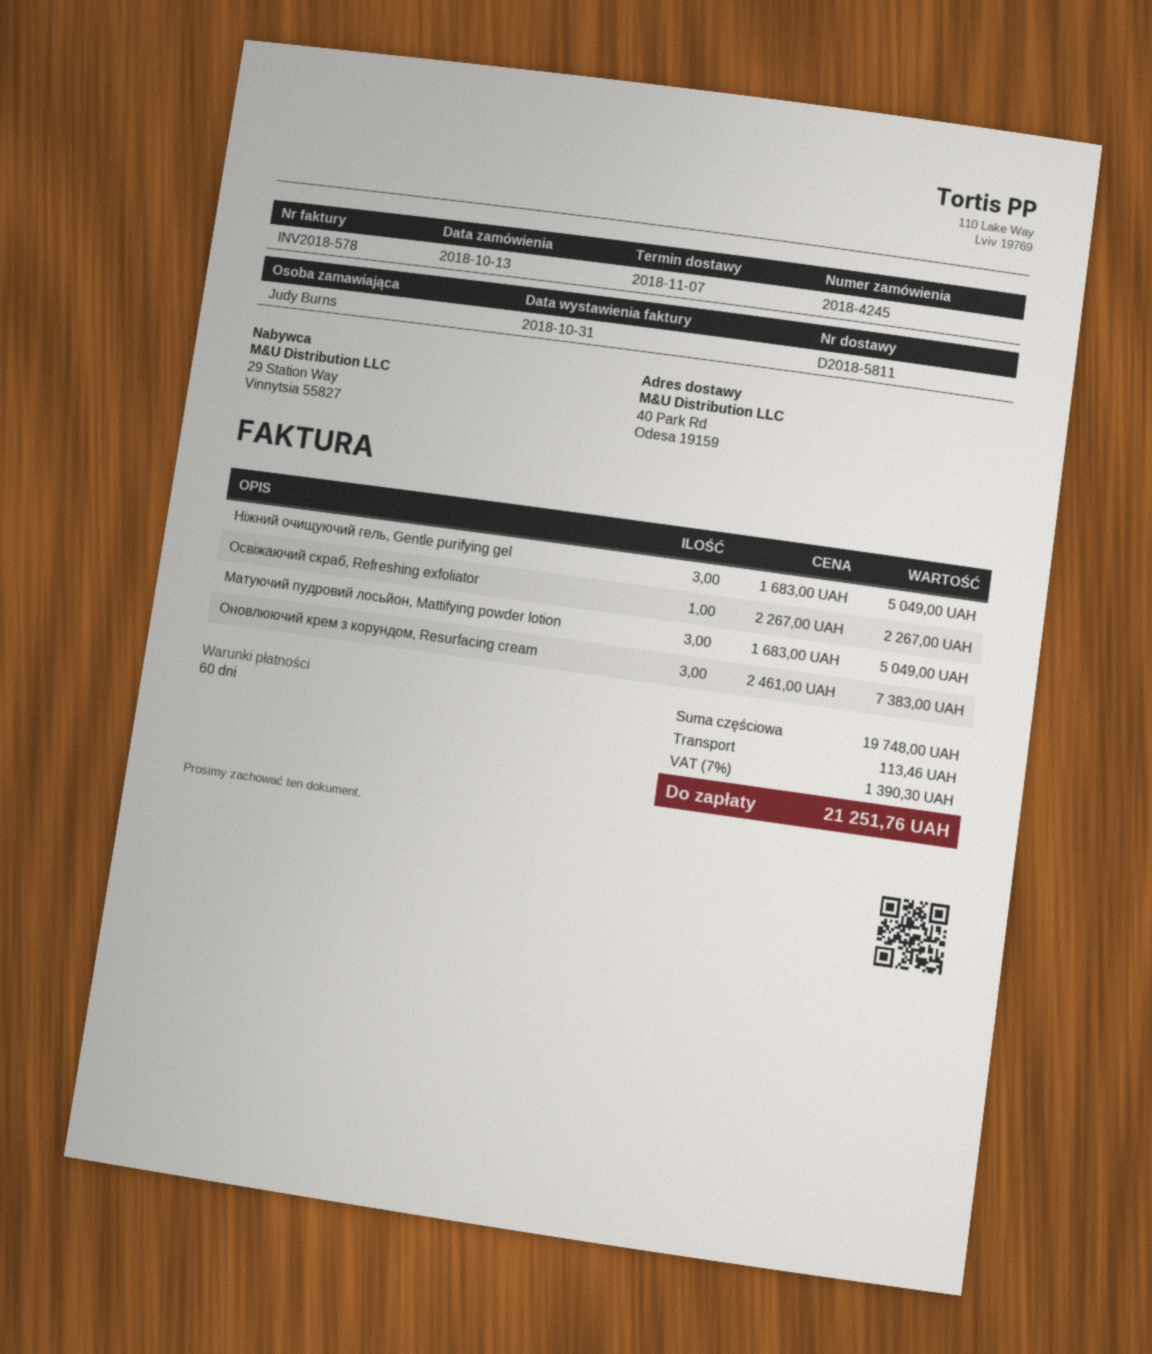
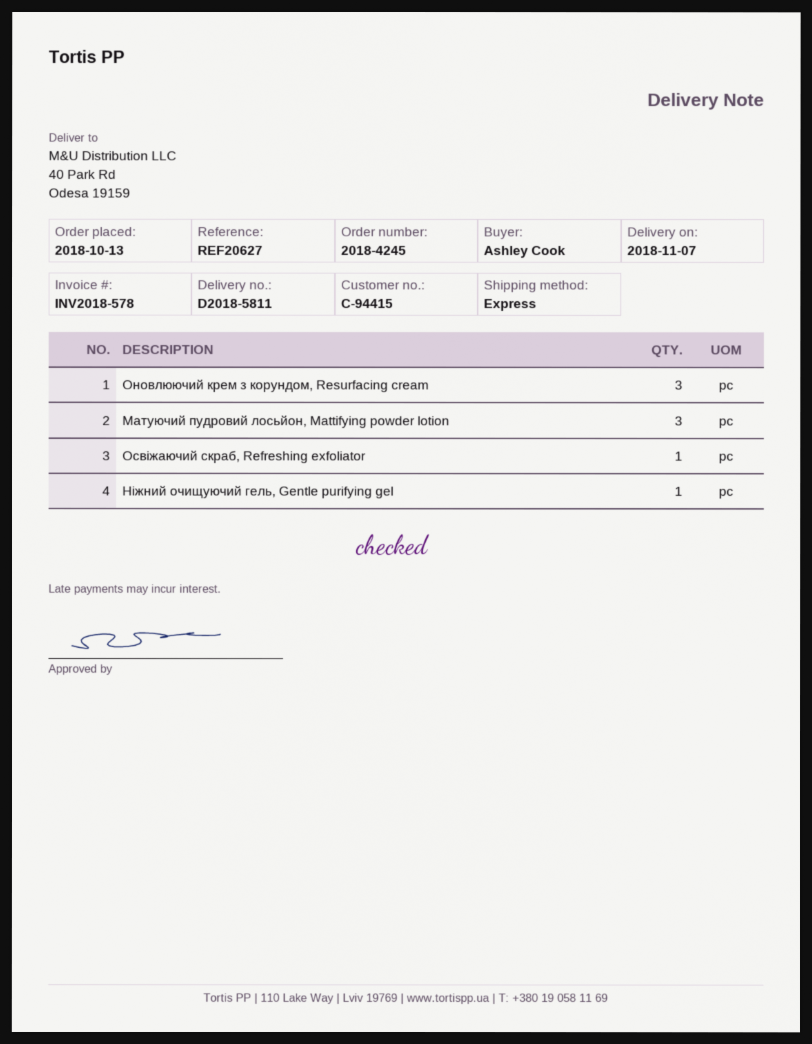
ordered by: Judy Burns -> Ashley Cook
Ніжний очищуючий гель, Gentle purifying gel: 3 -> 1

